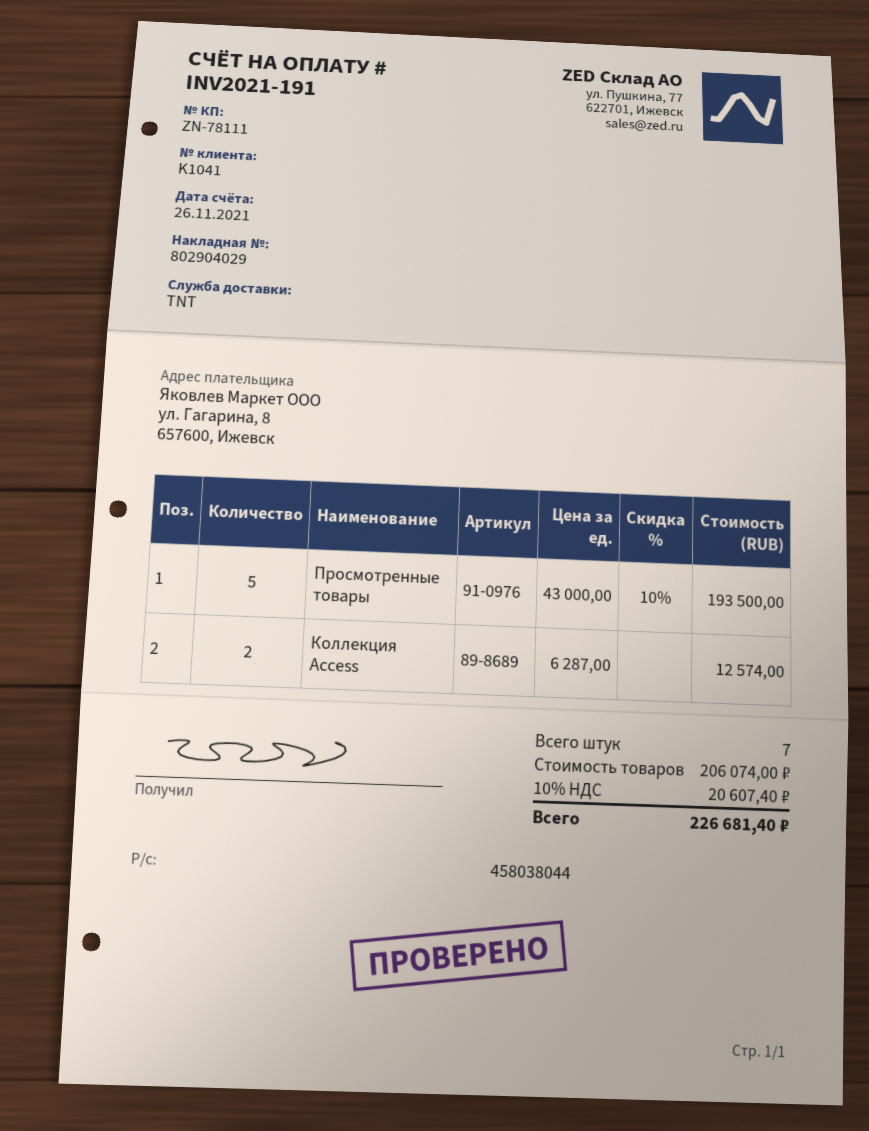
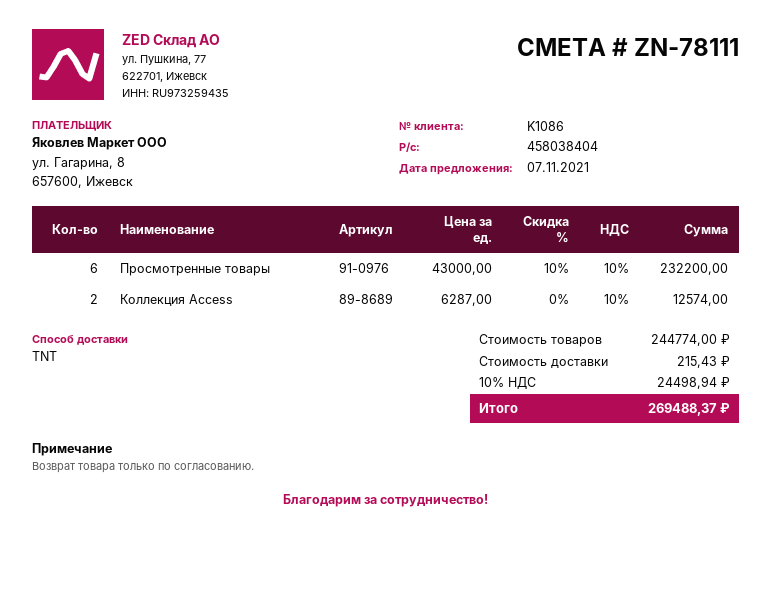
customer number: K1041 -> K1086
bank account: 458038044 -> 458038404
Просмотренные товары: 5 x 43000.00 - 10% = 193500.00 -> 6 x 43000.00 - 10% = 232200.00
subtotal: 206074.00 -> 244774.00
shipping: none -> 215.43
tax: 10% = 20607.40 -> 10% = 24498.94
total: 226681.40 -> 269488.37

